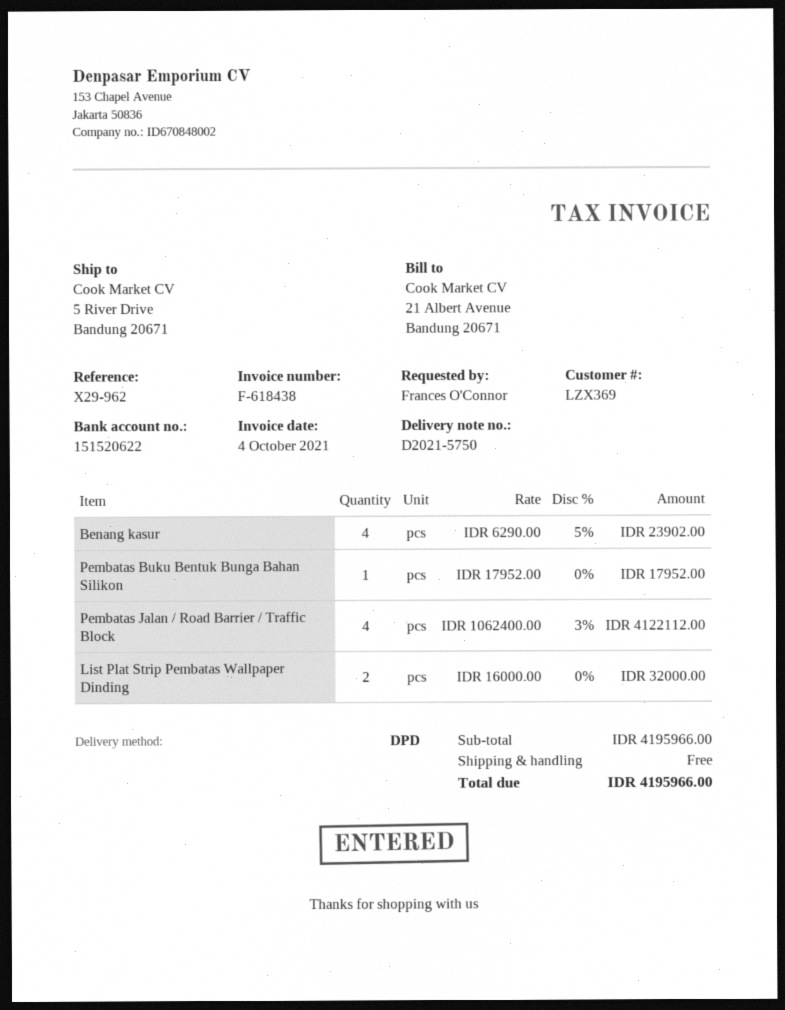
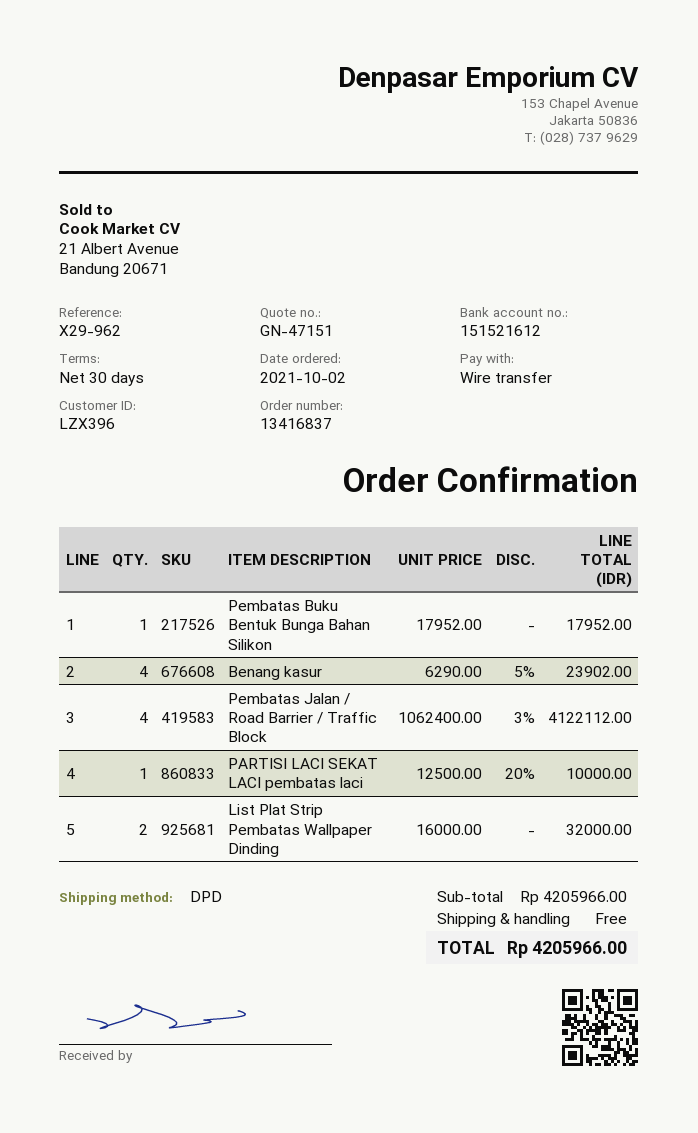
customer number: LZX369 -> LZX396
bank account: 151520622 -> 151521612
PARTISI LACI SEKAT LACI pembatas laci: none -> 1 x 12500.00 - 20% = 10000.00
subtotal: 4195966.00 -> 4205966.00
total: 4195966.00 -> 4205966.00

